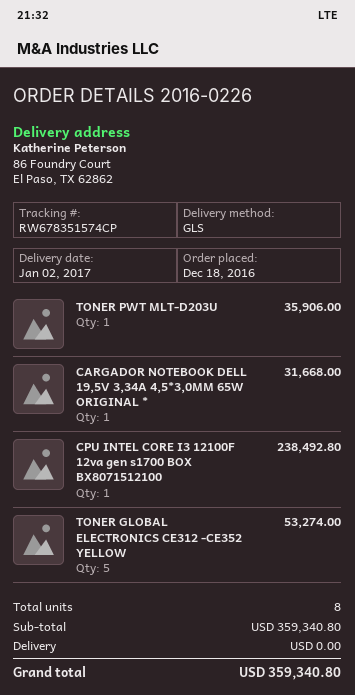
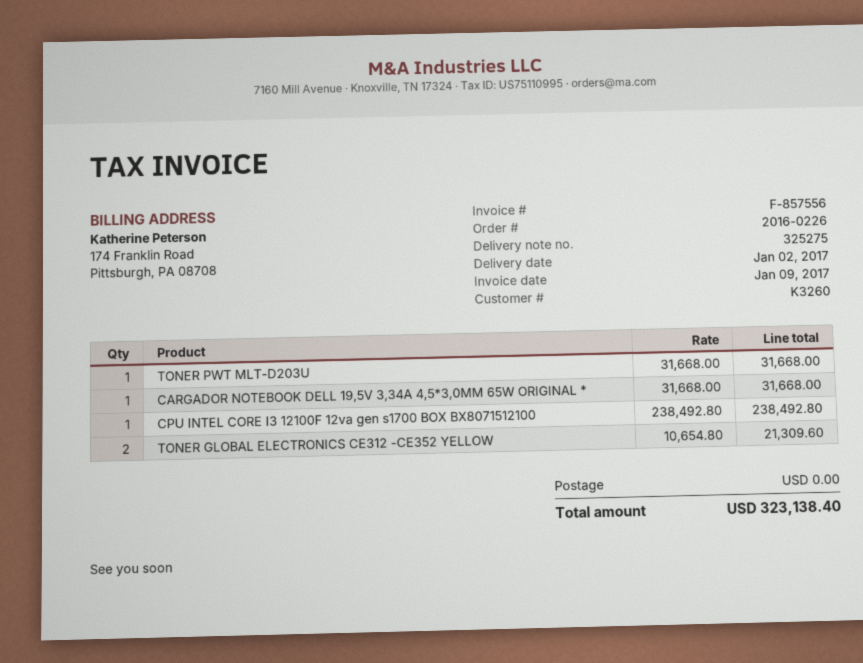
TONER PWT MLT-D203U: 1 for 35906.00 -> 1 for 31668.00
TONER GLOBAL ELECTRONICS CE312 -CE352 YELLOW: 5 for 53274.00 -> 2 for 21309.60
total: 359340.80 -> 323138.40

